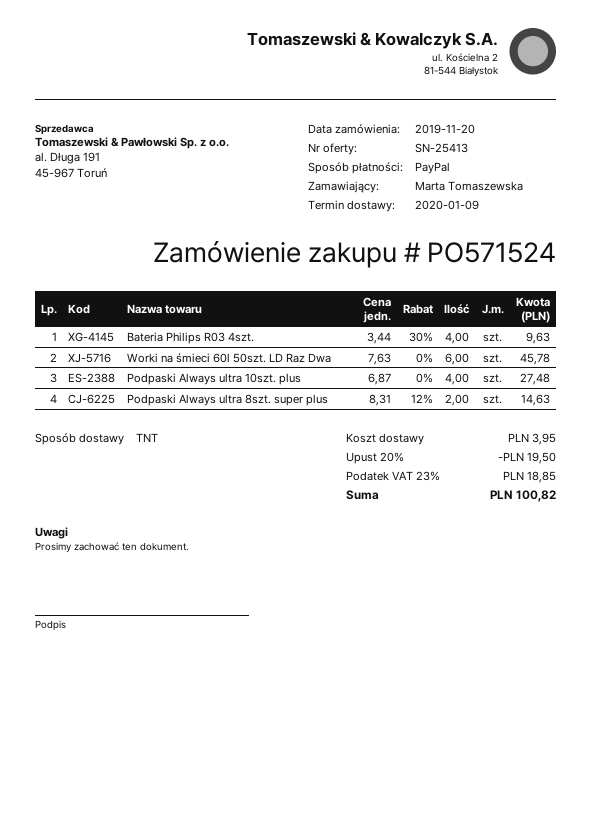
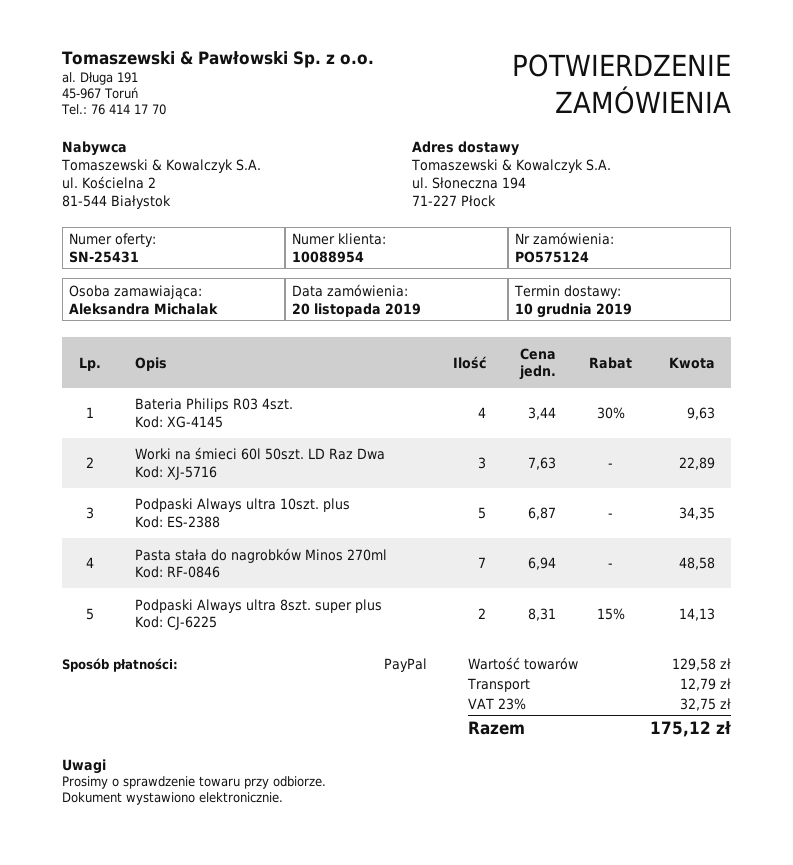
quote number: SN-25413 -> SN-25431
order number: PO571524 -> PO575124
delivery date: 2020-01-09 -> 2019-12-10
ordered by: Marta Tomaszewska -> Aleksandra Michalak
Worki na śmieci 60l 50szt. LD Raz Dwa: 6 x 7.63 = 45.78 -> 3 x 7.63 = 22.89
Podpaski Always ultra 10szt. plus: 4 x 6.87 = 27.48 -> 5 x 6.87 = 34.35
Podpaski Always ultra 8szt. super plus: 2 x 8.31 - 12% = 14.63 -> 2 x 8.31 - 15% = 14.13
Pasta stała do nagrobków Minos 270ml: none -> 7 x 6.94 = 48.58
discount: 20% = 19.50 -> none
shipping: 3.95 -> 12.79
tax: 23% = 18.85 -> 23% = 32.75
total: 100.82 -> 175.12

